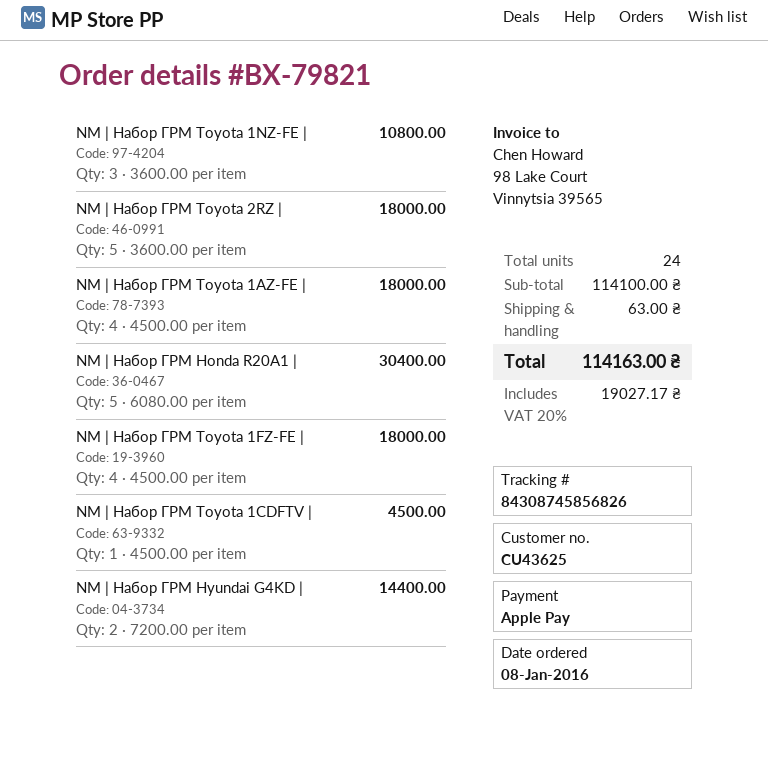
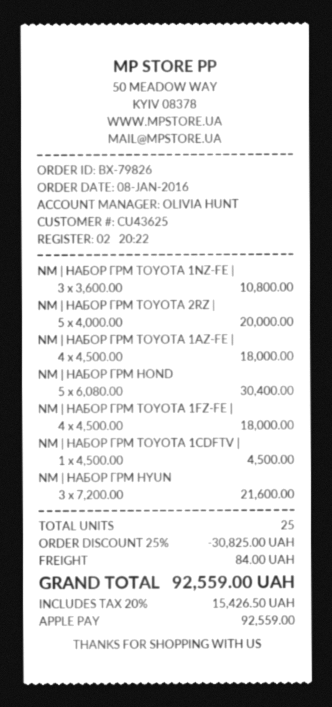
order number: BX-79821 -> BX-79826
NM | Набор ГРМ Toyota 2RZ |: 5 x 3600.00 = 18000.00 -> 5 x 4000.00 = 20000.00
NM | Набор ГРМ Hyundai G4KD |: 2 x 7200.00 = 14400.00 -> 3 x 7200.00 = 21600.00
total quantity: 24 -> 25
discount: none -> 25% = 30825.00
shipping: 63.00 -> 84.00
tax: 20% = 19027.17 -> 20% = 15426.50
total: 114163.00 -> 92559.00

